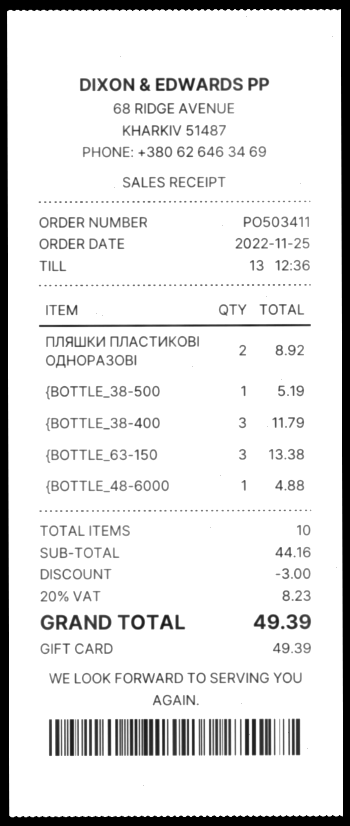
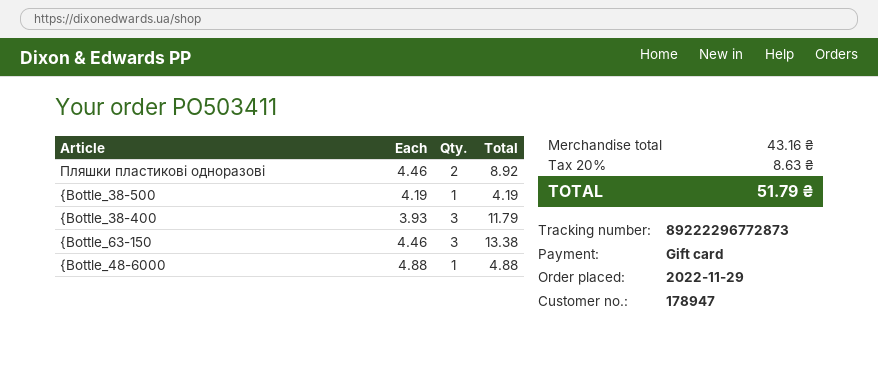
order date: 2022-11-25 -> 2022-11-29
{BOTTLE_38-500: 1 for 5.19 -> 1 for 4.19
subtotal: 44.16 -> 43.16
discount: 3.00 -> none
tax: 20% = 8.23 -> 20% = 8.63
total: 49.39 -> 51.79

